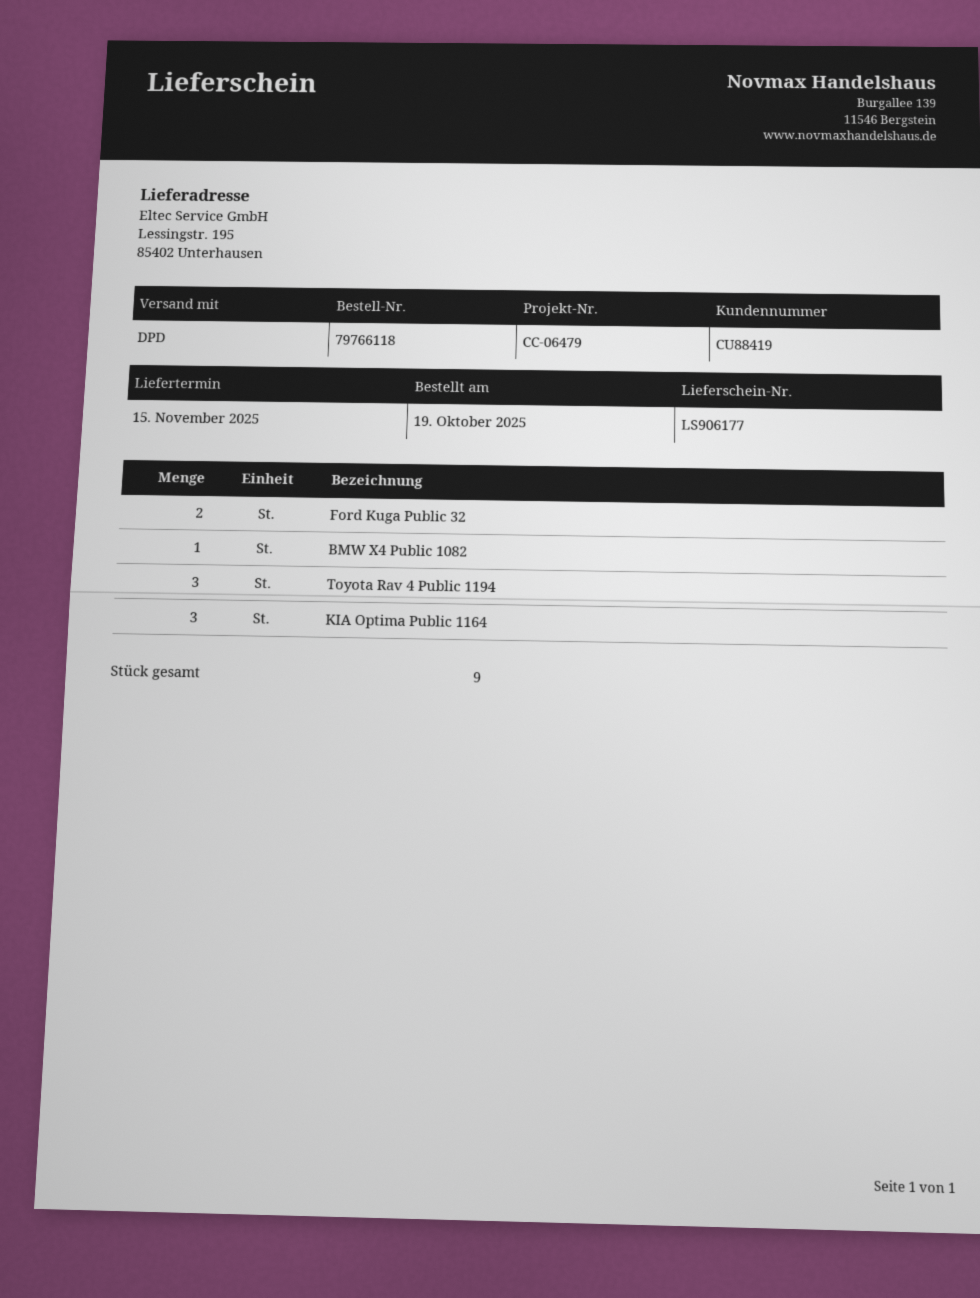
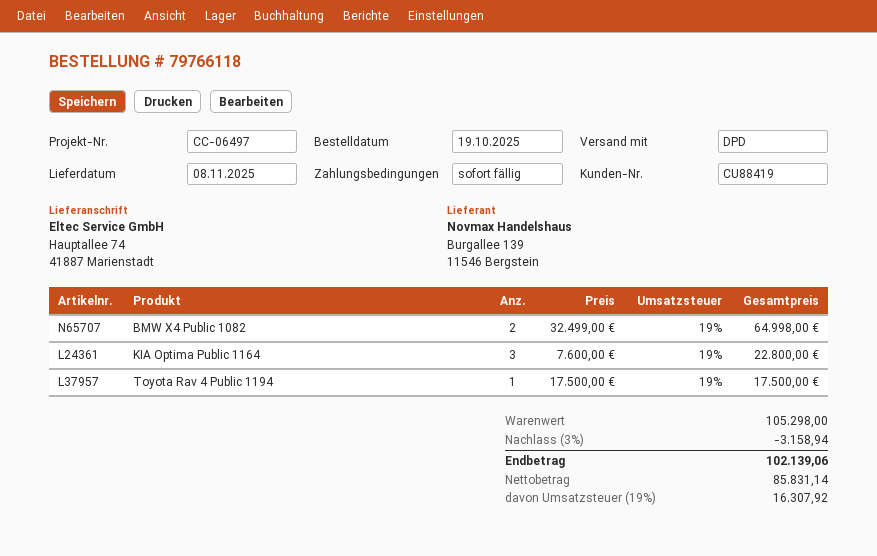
delivery date: 2025-11-15 -> 2025-11-08
reference: CC-06479 -> CC-06497
ship to: Lessingstr. 195, 85402 Unterhausen -> Hauptallee 74, 41887 Marienstadt
Ford Kuga Public 32: 2 -> none
BMW X4 Public 1082: 1 -> 2
Toyota Rav 4 Public 1194: 3 -> 1

